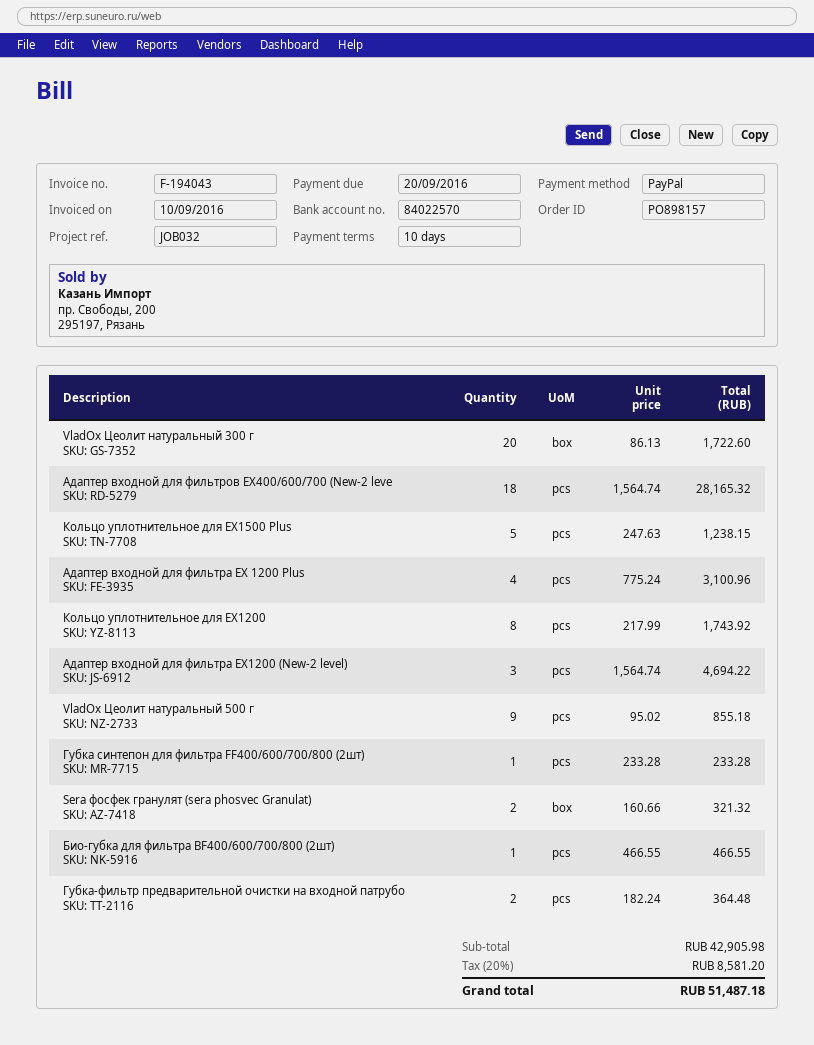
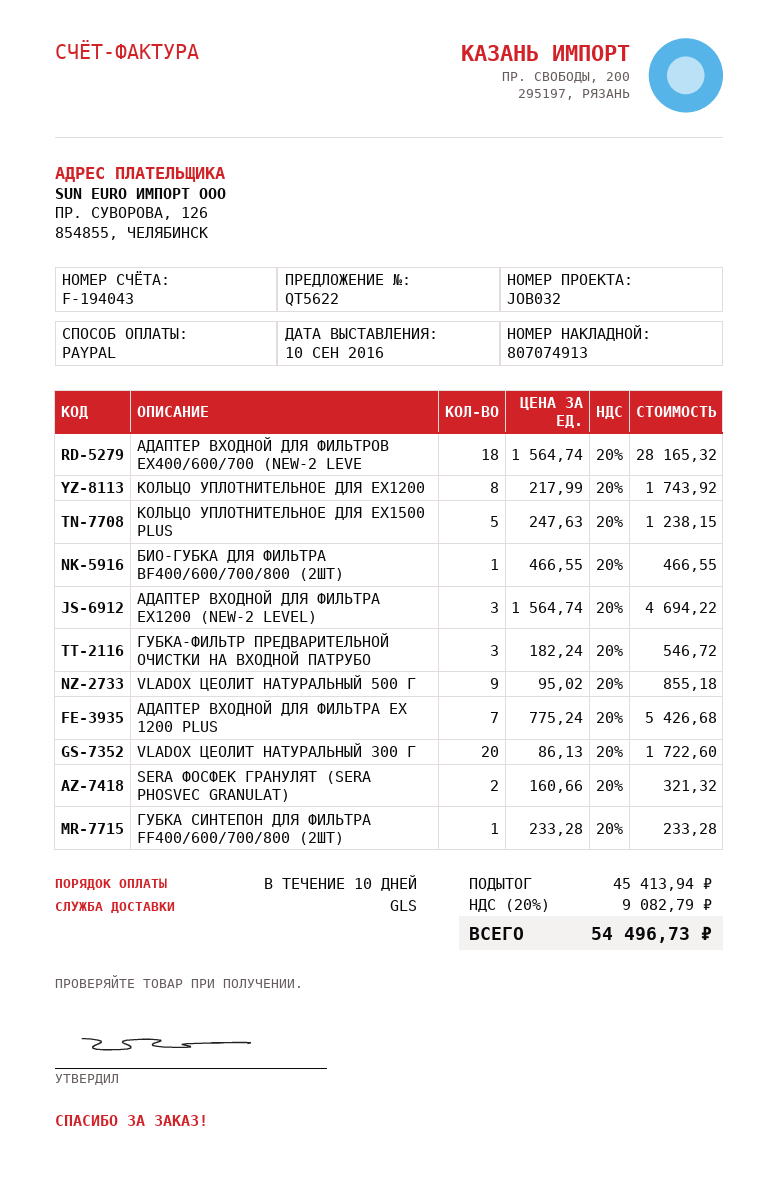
Адаптер входной для фильтра EX 1200 Plus: 4 x 775.24 = 3100.96 -> 7 x 775.24 = 5426.68
Губка-фильтр предварительной очистки на входной патрубо: 2 x 182.24 = 364.48 -> 3 x 182.24 = 546.72
subtotal: 42905.98 -> 45413.94
tax: 20% = 8581.20 -> 20% = 9082.79
total: 51487.18 -> 54496.73

